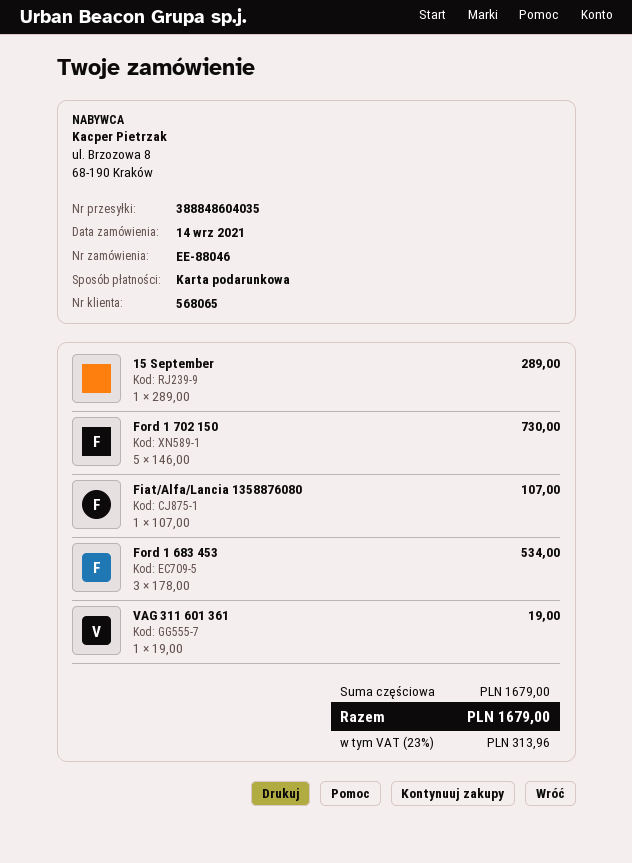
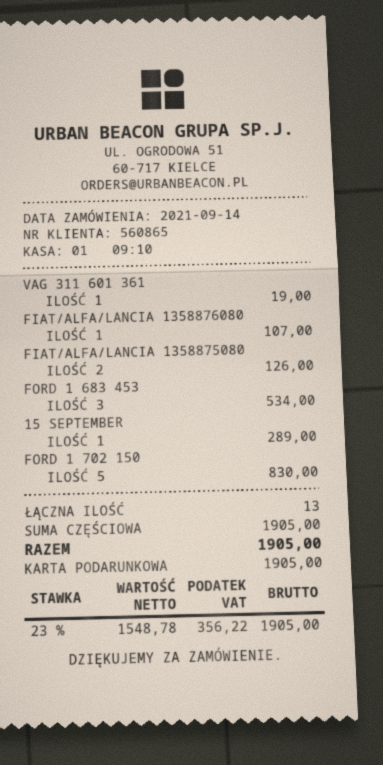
customer number: 568065 -> 560865
Ford 1 702 150: 5 for 730.00 -> 5 for 830.00
FIAT/ALFA/LANCIA 1358875080: none -> 2 for 126.00
subtotal: 1679.00 -> 1905.00
tax: 23% = 313.96 -> 23% = 356.22
total: 1679.00 -> 1905.00

